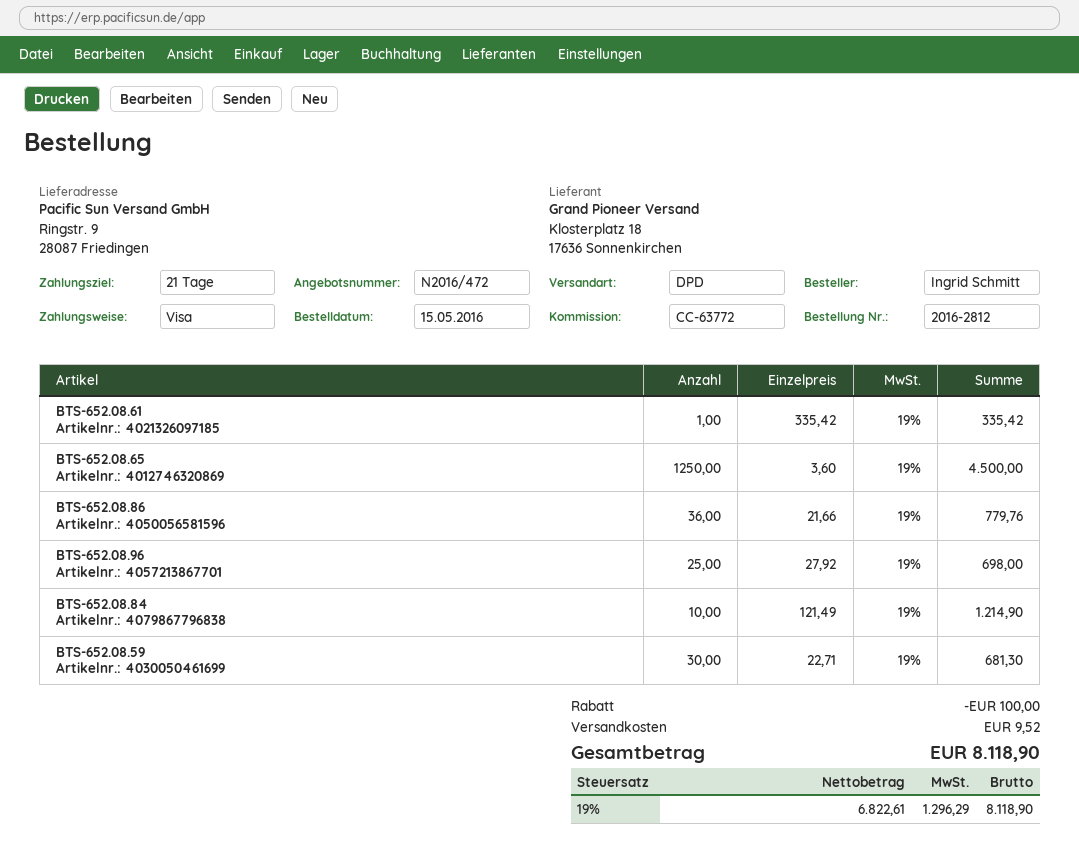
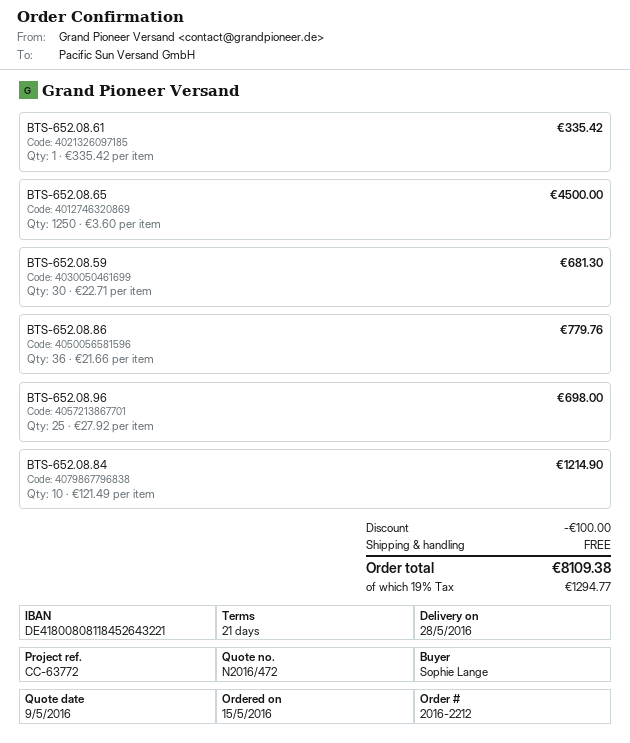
order number: 2016-2812 -> 2016-2212
ordered by: Ingrid Schmitt -> Sophie Lange
shipping: 9.52 -> 0.00
tax: 19% = 1296.29 -> 19% = 1294.77
total: 8118.90 -> 8109.38

